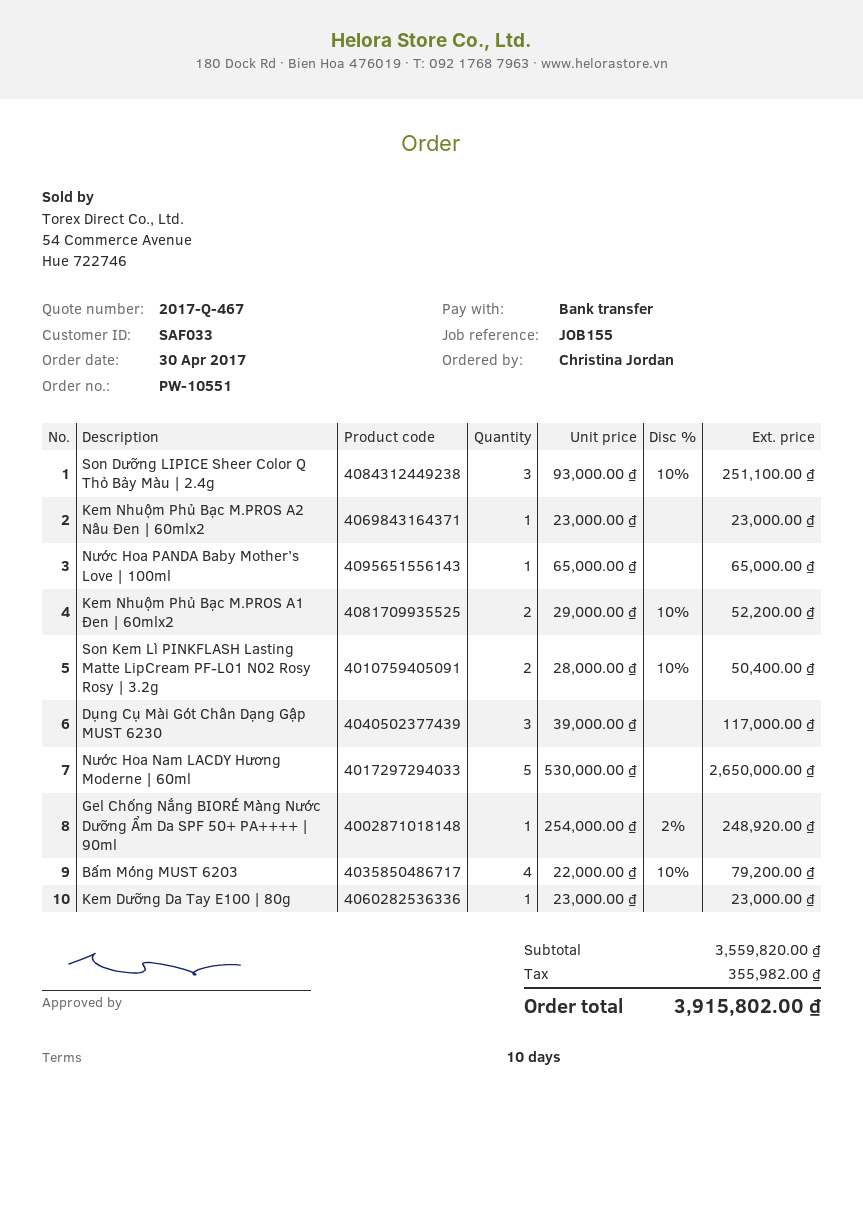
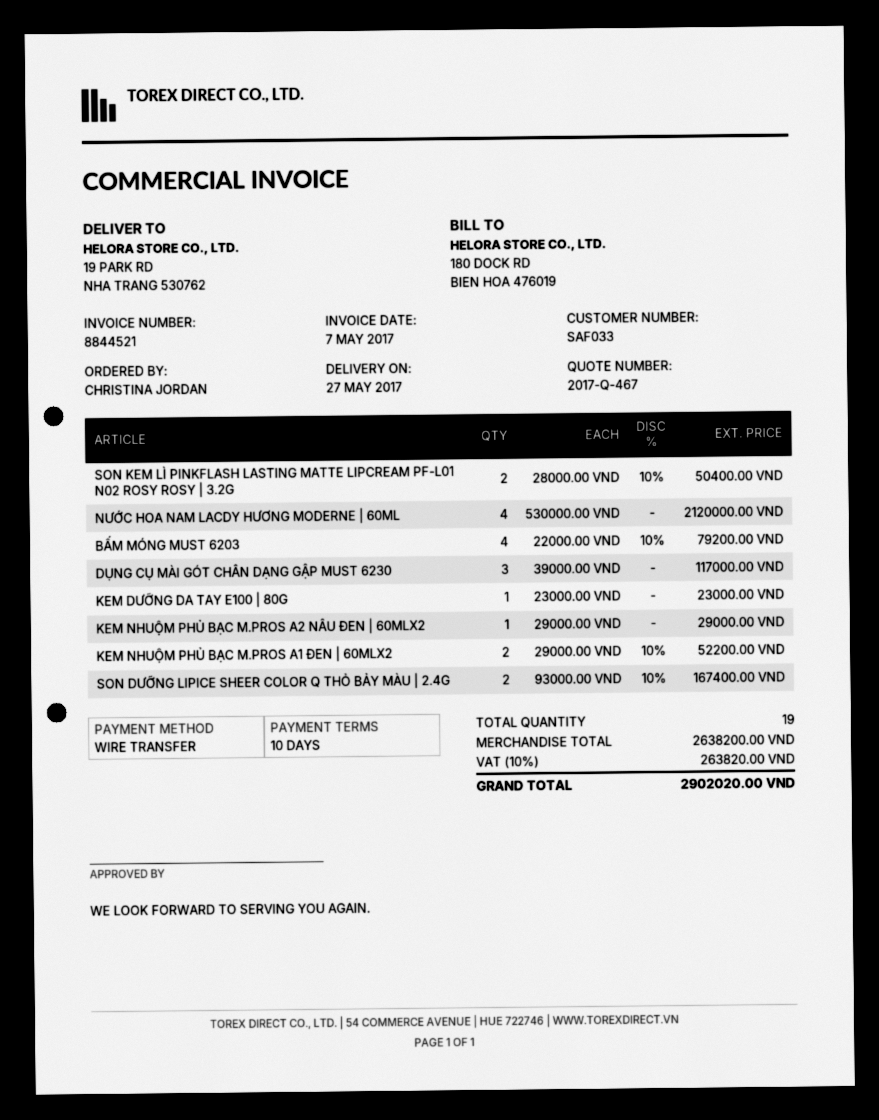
Son Dưỡng LIPICE Sheer Color Q Thỏ Bảy Màu | 2.4g: 3 x 93000.00 - 10% = 251100.00 -> 2 x 93000.00 - 10% = 167400.00
Kem Nhuộm Phủ Bạc M.PROS A2 Nâu Đen | 60mlx2: 1 x 23000.00 = 23000.00 -> 1 x 29000.00 = 29000.00
Nước Hoa PANDA Baby Mother’s Love | 100ml: 1 x 65000.00 = 65000.00 -> none
Nước Hoa Nam LACDY Hương Moderne | 60ml: 5 x 530000.00 = 2650000.00 -> 4 x 530000.00 = 2120000.00
Gel Chống Nắng BIORÉ Màng Nước Dưỡng Ẩm Da SPF 50+ PA++++ | 90ml: 1 x 254000.00 - 2% = 248920.00 -> none
subtotal: 3559820.00 -> 2638200.00
tax: 355982.00 -> 263820.00
total: 3915802.00 -> 2902020.00

